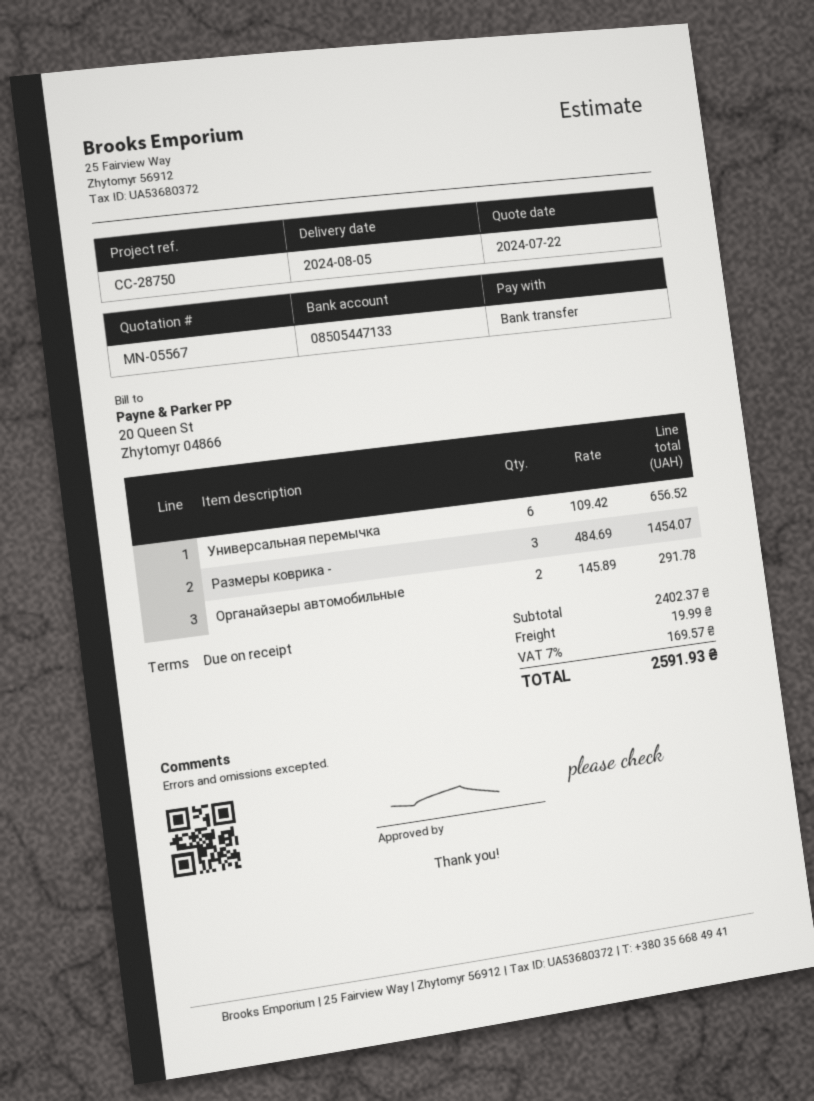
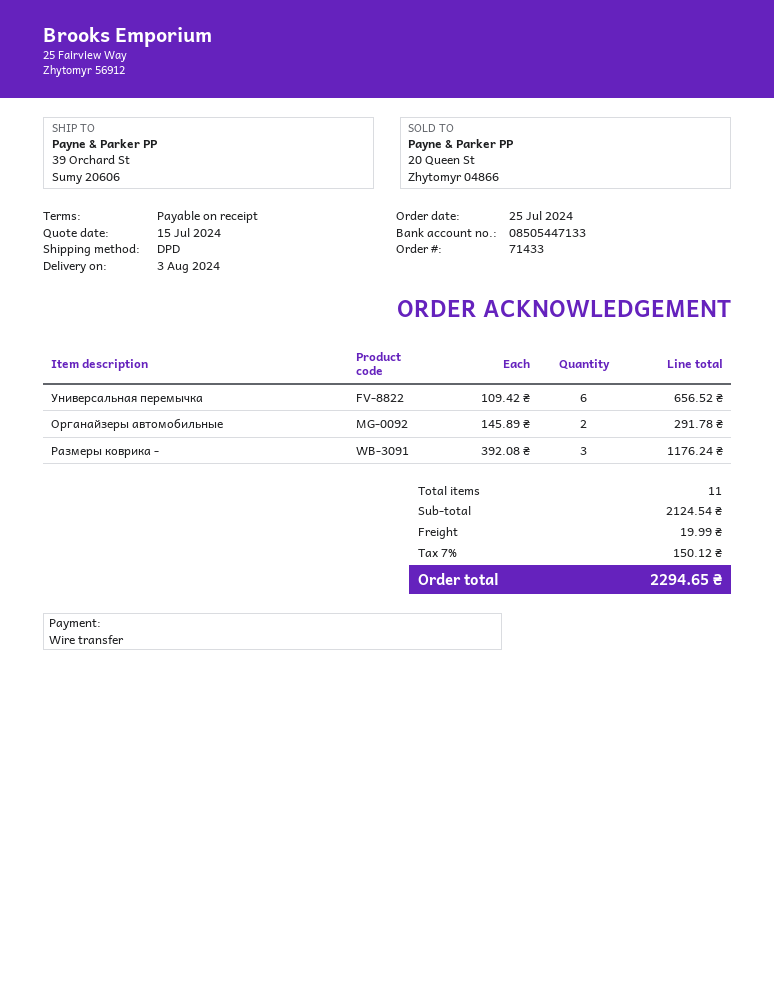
quote date: 2024-07-22 -> 2024-07-15
delivery date: 2024-08-05 -> 2024-08-03
Размеры коврика -: 3 x 484.69 = 1454.07 -> 3 x 392.08 = 1176.24
subtotal: 2402.37 -> 2124.54
tax: 7% = 169.57 -> 7% = 150.12
total: 2591.93 -> 2294.65

